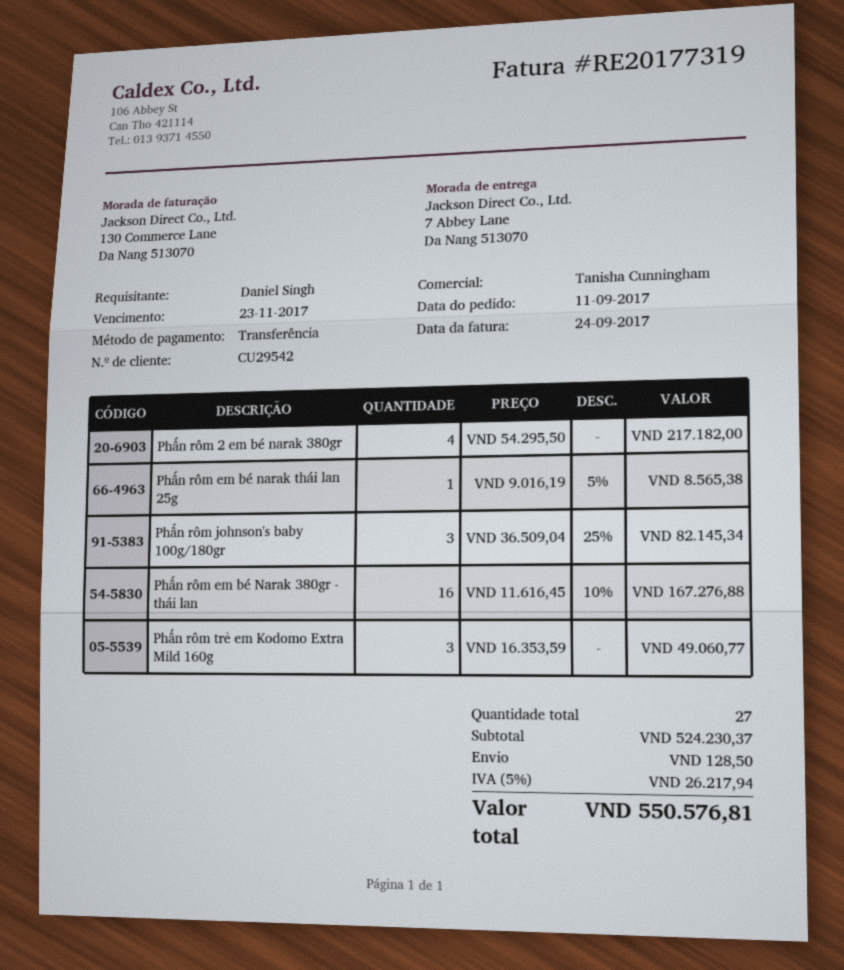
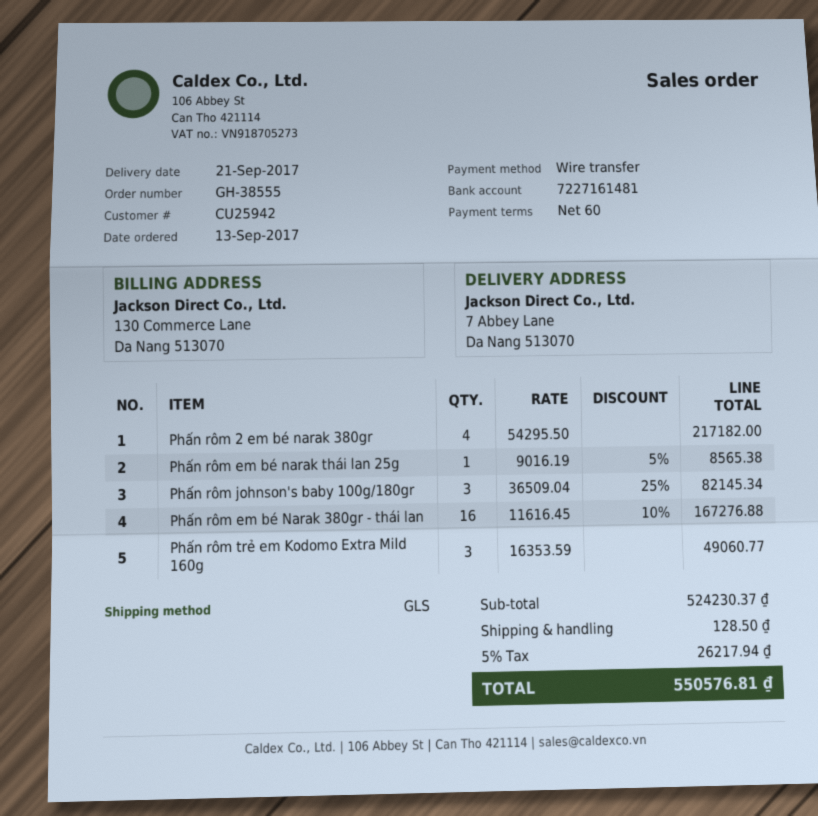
order date: 2017-09-11 -> 2017-09-13
customer number: CU29542 -> CU25942

